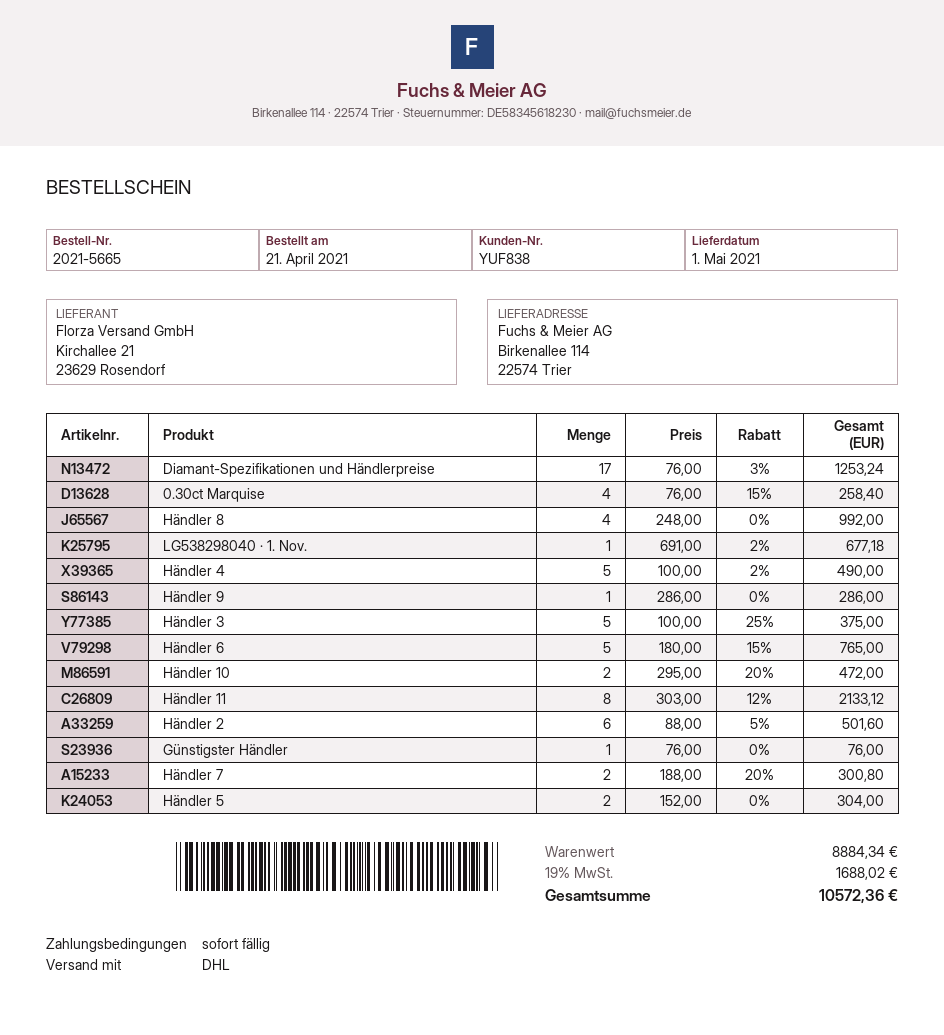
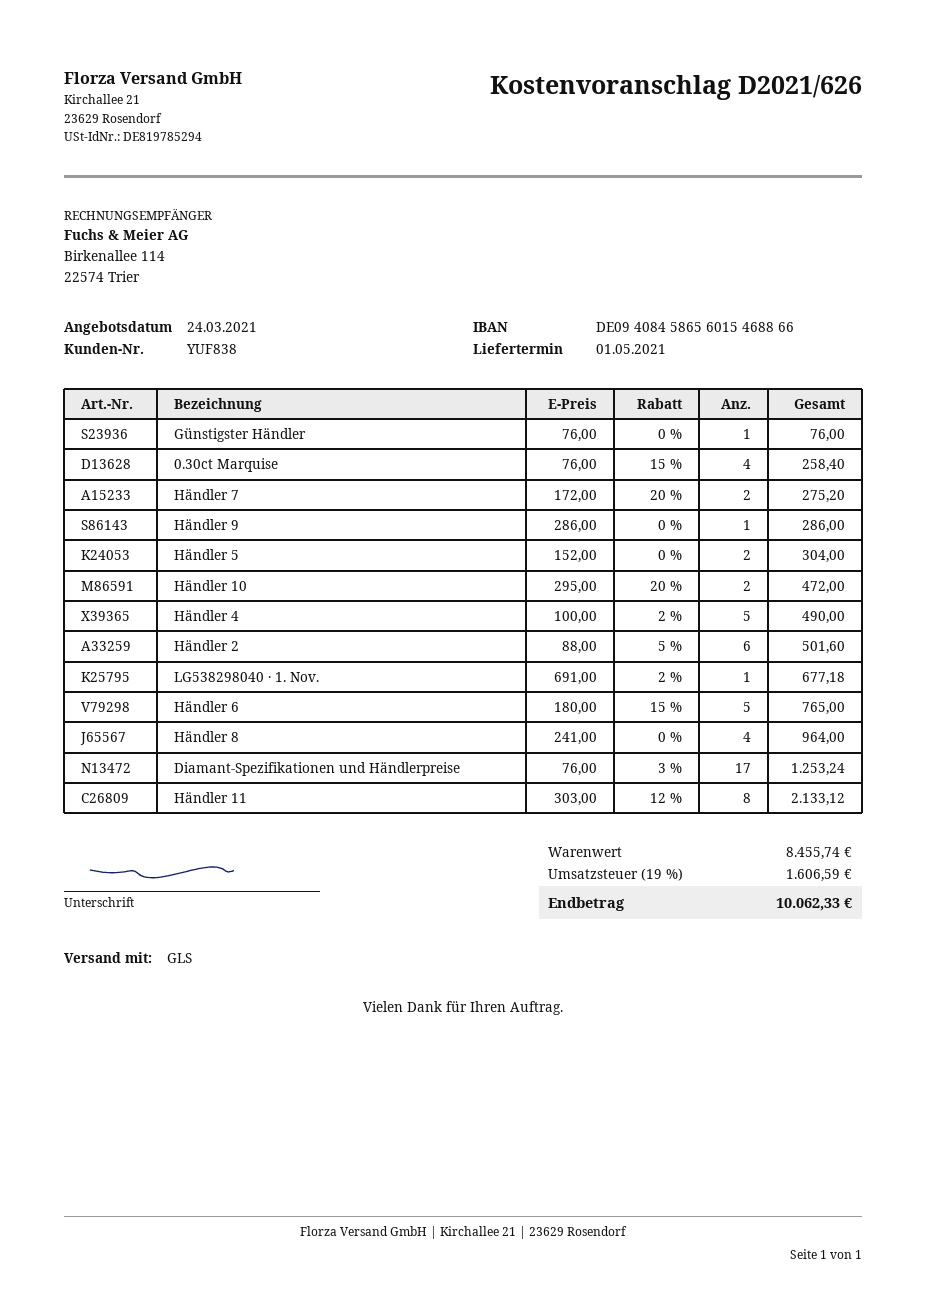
shipping method: DHL -> GLS
Händler 8: 4 x 248.00 = 992.00 -> 4 x 241.00 = 964.00
Händler 3: 5 x 100.00 - 25% = 375.00 -> none
Händler 7: 2 x 188.00 - 20% = 300.80 -> 2 x 172.00 - 20% = 275.20
subtotal: 8884.34 -> 8455.74
tax: 19% = 1688.02 -> 19% = 1606.59
total: 10572.36 -> 10062.33

